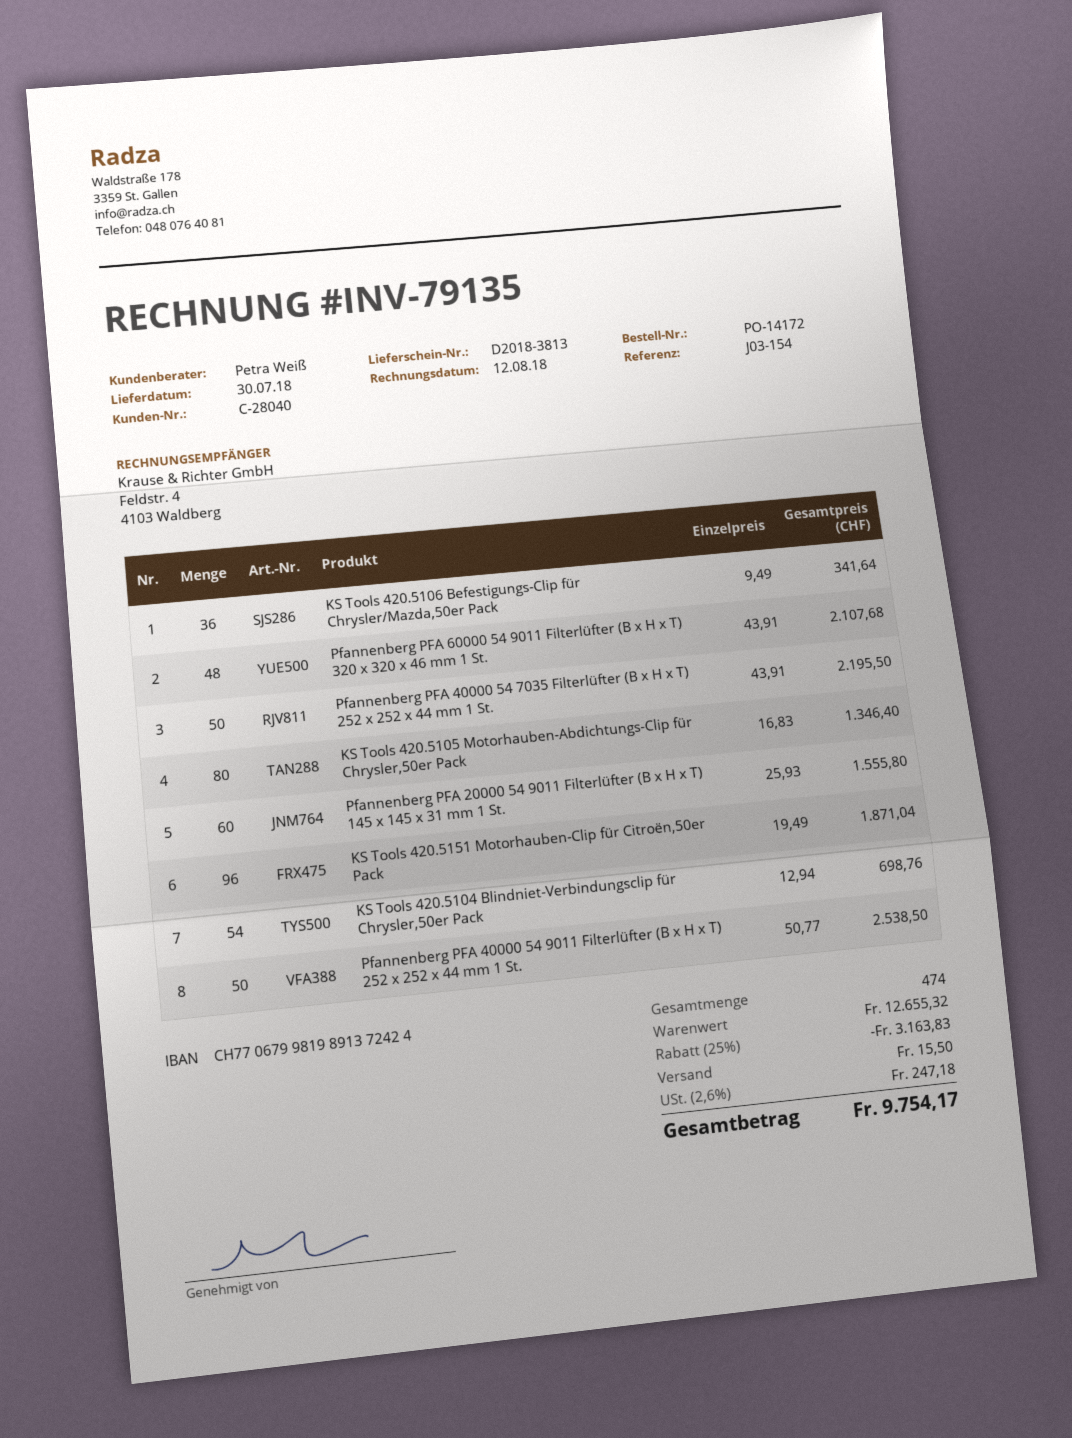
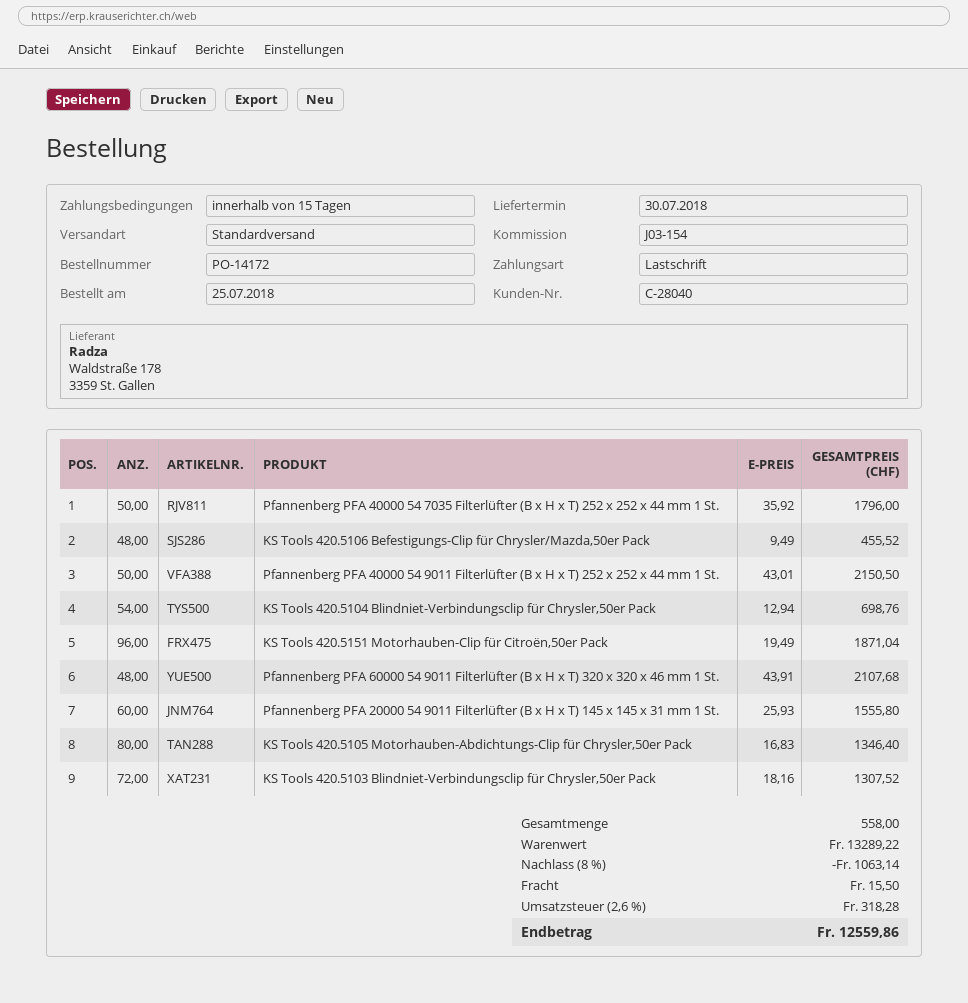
KS Tools 420.5106 Befestigungs-Clip für Chrysler/Mazda,50er Pack: 36 x 9.49 = 341.64 -> 48 x 9.49 = 455.52
Pfannenberg PFA 40000 54 7035 Filterlüfter (B x H x T) 252 x 252 x 44 mm 1 St.: 50 x 43.91 = 2195.50 -> 50 x 35.92 = 1796.00
Pfannenberg PFA 40000 54 9011 Filterlüfter (B x H x T) 252 x 252 x 44 mm 1 St.: 50 x 50.77 = 2538.50 -> 50 x 43.01 = 2150.50
KS Tools 420.5103 Blindniet-Verbindungsclip für Chrysler,50er Pack: none -> 72 x 18.16 = 1307.52
total quantity: 474 -> 558
subtotal: 12655.32 -> 13289.22
discount: 25% = 3163.83 -> 8% = 1063.14
tax: 2.6% = 247.18 -> 2.6% = 318.28
total: 9754.17 -> 12559.86

